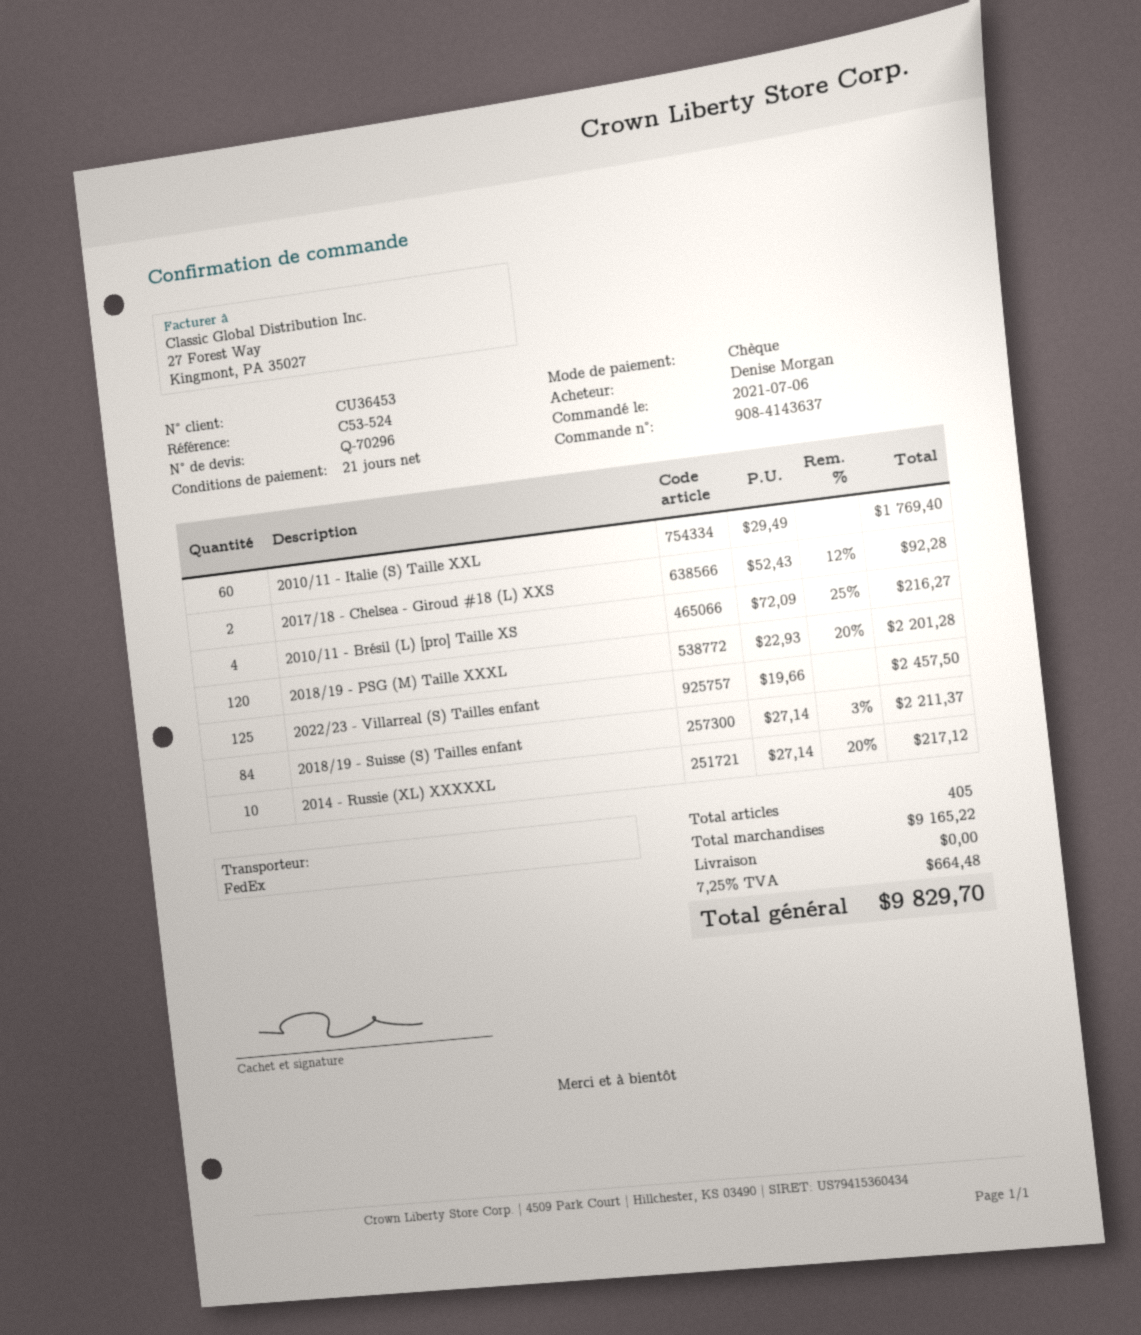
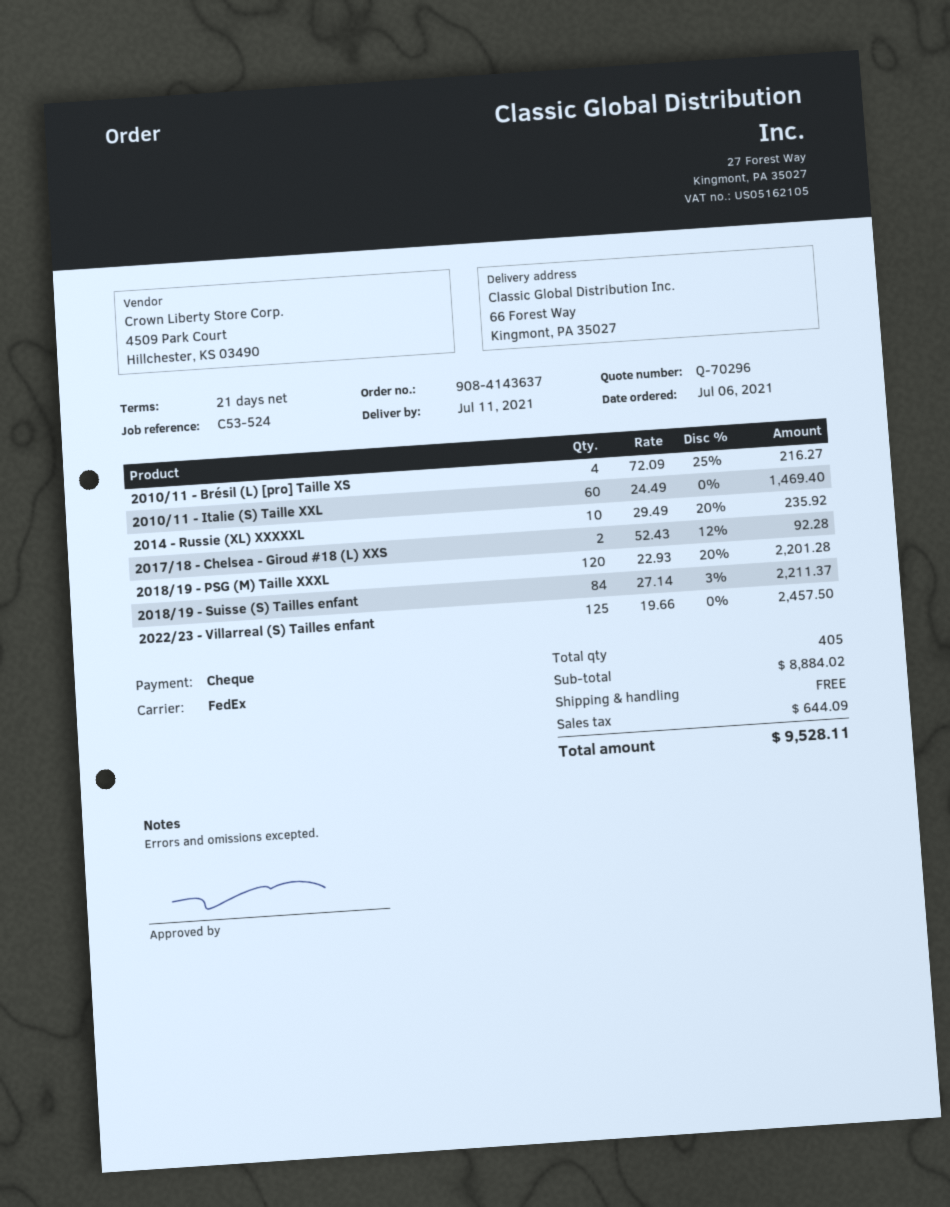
2010/11 - Italie (S) Taille XXL: 60 x 29.49 = 1769.40 -> 60 x 24.49 = 1469.40
2014 - Russie (XL) XXXXXL: 10 x 27.14 - 20% = 217.12 -> 10 x 29.49 - 20% = 235.92
subtotal: 9165.22 -> 8884.02
tax: 664.48 -> 644.09
total: 9829.70 -> 9528.11

